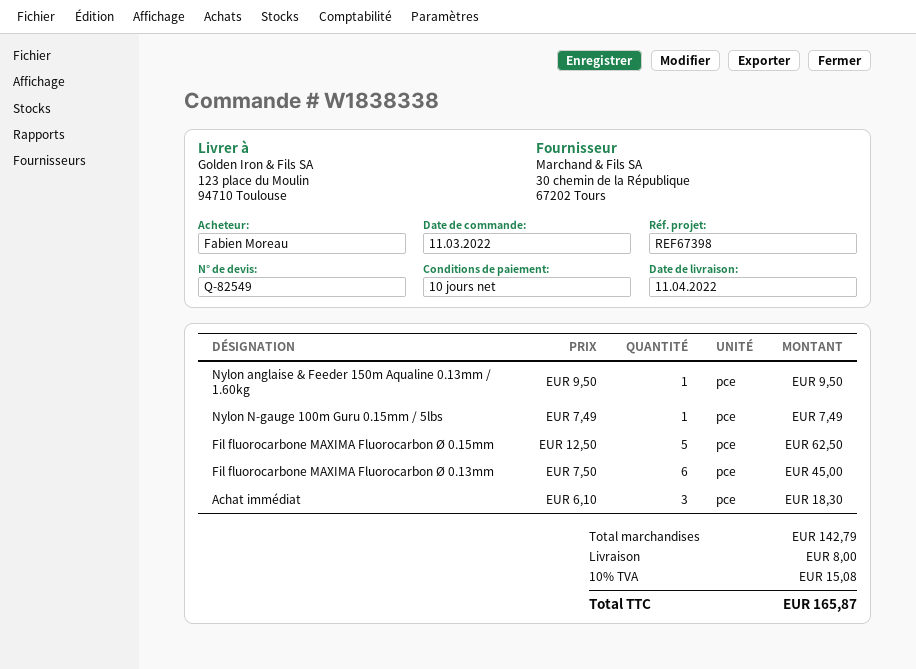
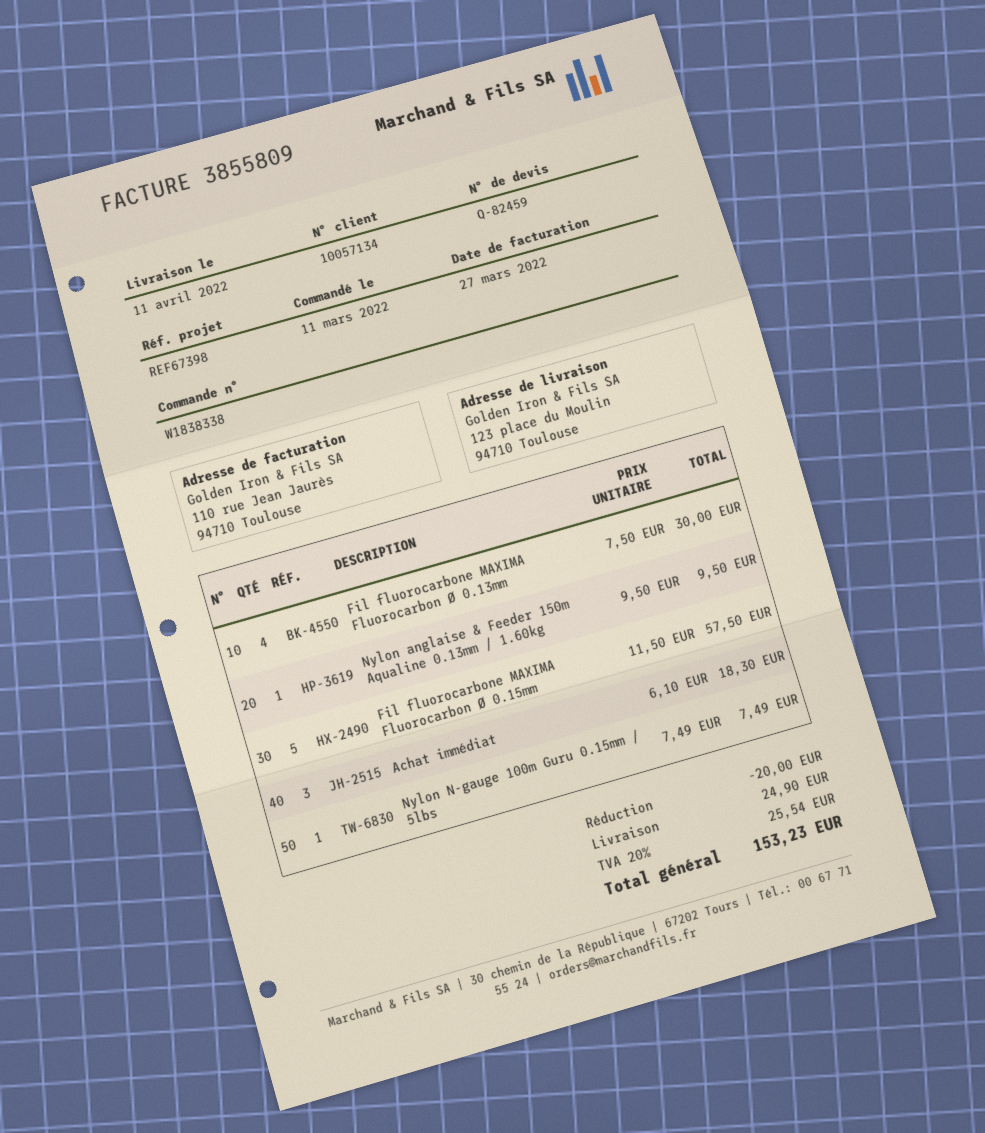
quote number: Q-82549 -> Q-82459
Fil fluorocarbone MAXIMA Fluorocarbon Ø 0.15mm: 5 x 12.50 = 62.50 -> 5 x 11.50 = 57.50
Fil fluorocarbone MAXIMA Fluorocarbon Ø 0.13mm: 6 x 7.50 = 45.00 -> 4 x 7.50 = 30.00
discount: none -> 20.00
shipping: 8.00 -> 24.90
tax: 10% = 15.08 -> 20% = 25.54
total: 165.87 -> 153.23

